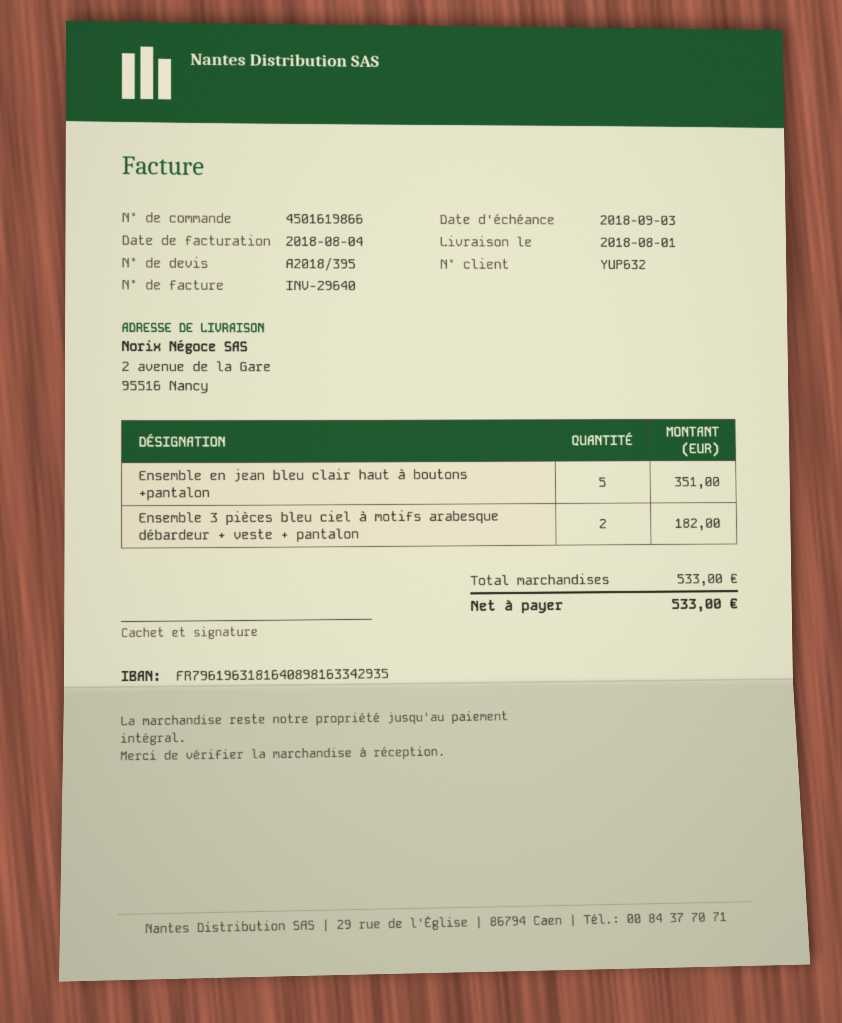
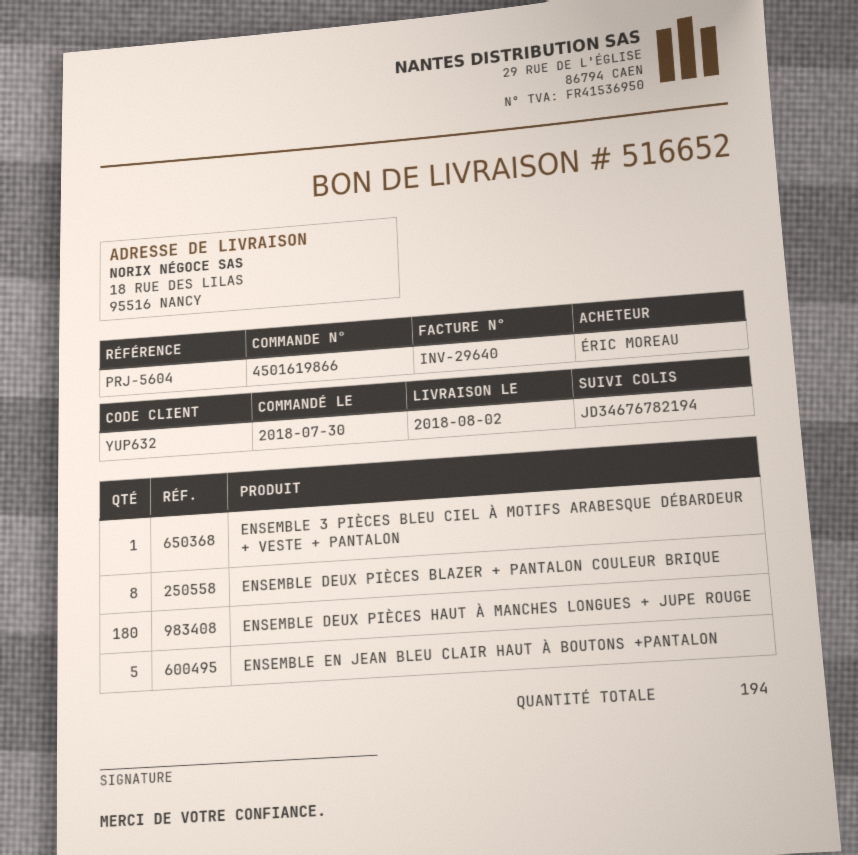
delivery date: 2018-08-01 -> 2018-08-02
ship to: 2 avenue de la Gare, 95516 Nancy -> 18 RUE DES LILAS, 95516 NANCY
Ensemble 3 pièces bleu ciel à motifs arabesque débardeur + veste + pantalon: 2 -> 1
ENSEMBLE DEUX PIÈCES BLAZER + PANTALON COULEUR BRIQUE: none -> 8
ENSEMBLE DEUX PIÈCES HAUT À MANCHES LONGUES + JUPE ROUGE: none -> 180

